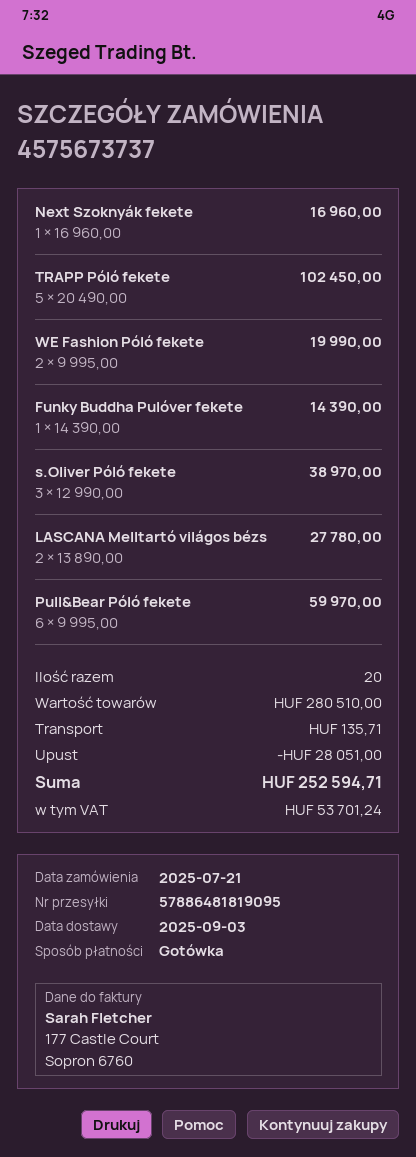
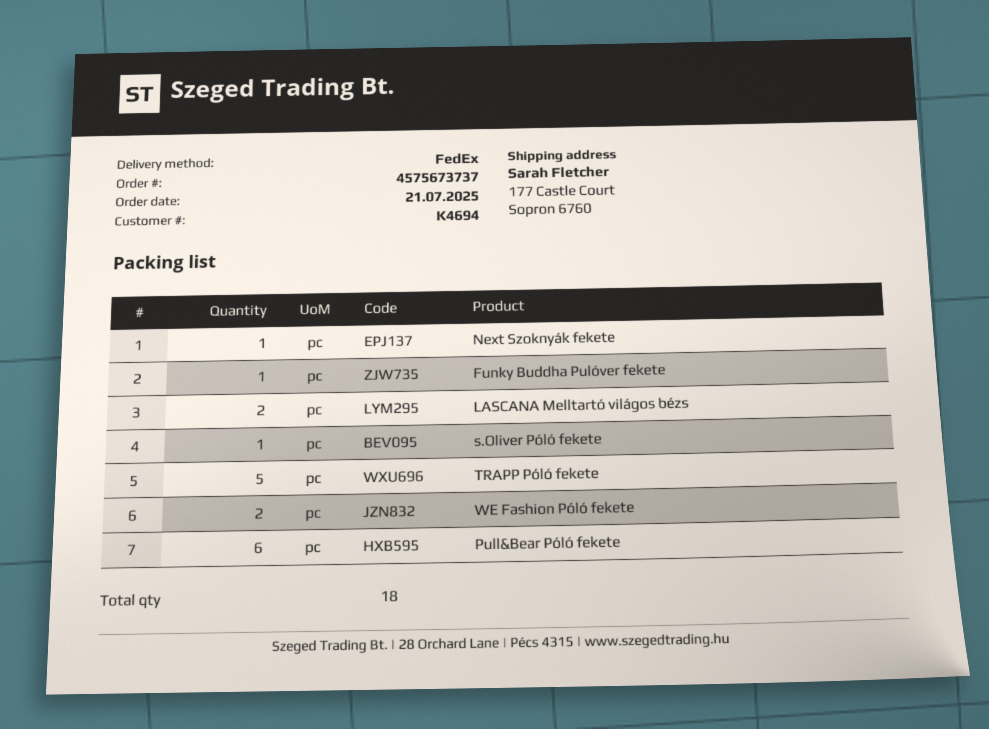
s.Oliver Póló fekete: 3 -> 1
total quantity: 20 -> 18

